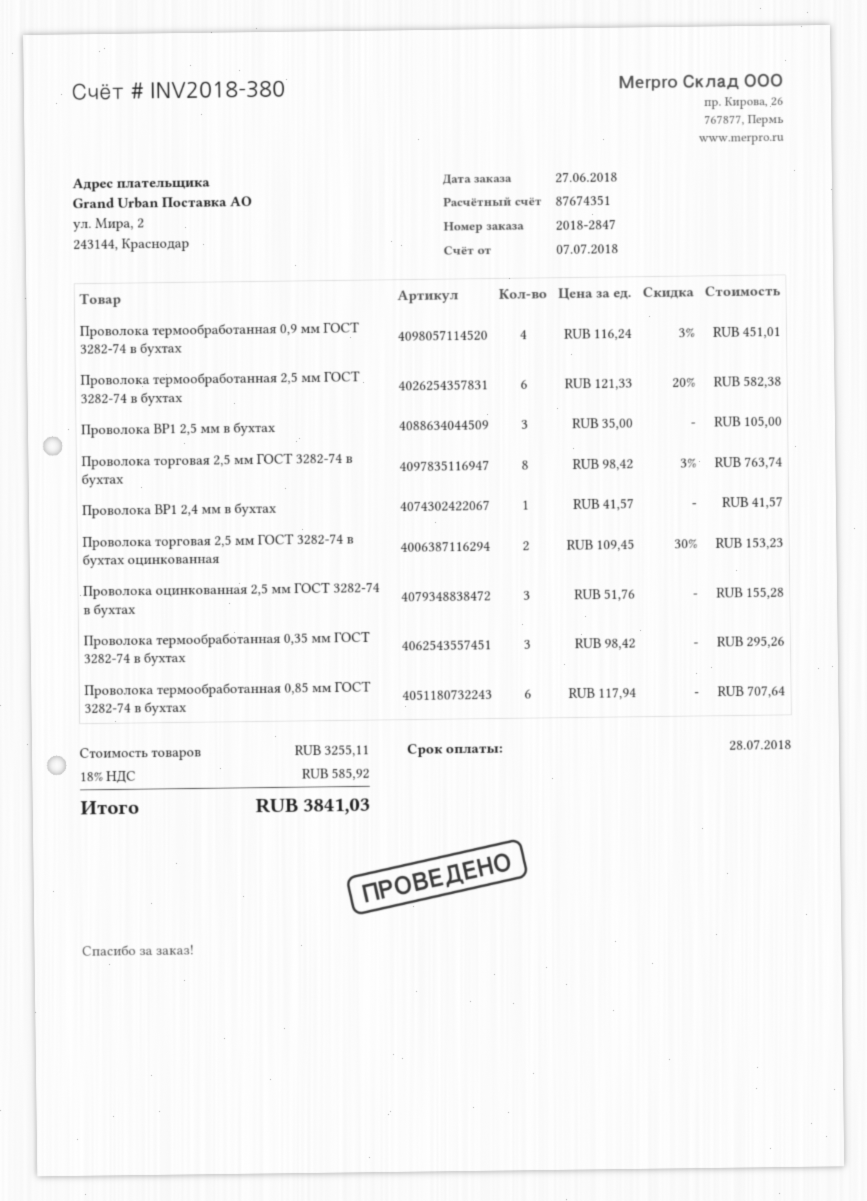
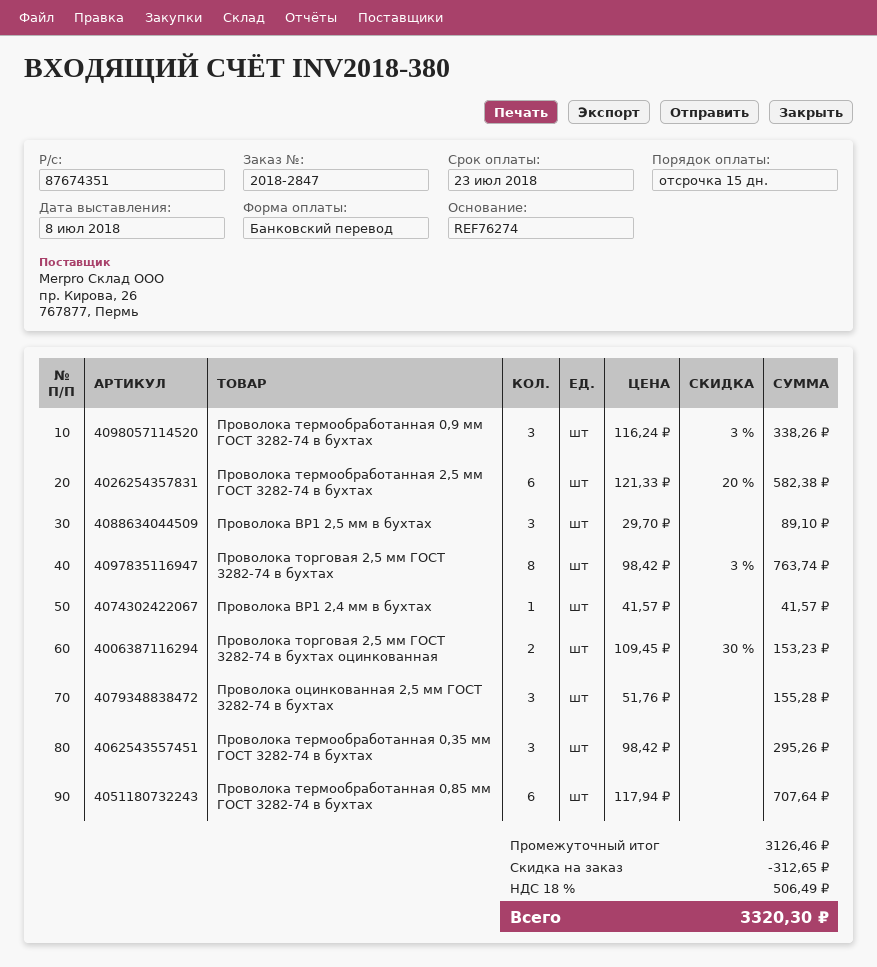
invoice date: 2018-07-07 -> 2018-07-08
due date: 2018-07-28 -> 2018-07-23
Проволока термообработанная 0,9 мм ГОСТ 3282-74 в бухтах: 4 x 116.24 - 3% = 451.01 -> 3 x 116.24 - 3% = 338.26
Проволока ВР1 2,5 мм в бухтах: 3 x 35.00 = 105.00 -> 3 x 29.70 = 89.10
subtotal: 3255.11 -> 3126.46
discount: none -> 312.65
tax: 18% = 585.92 -> 18% = 506.49
total: 3841.03 -> 3320.30

